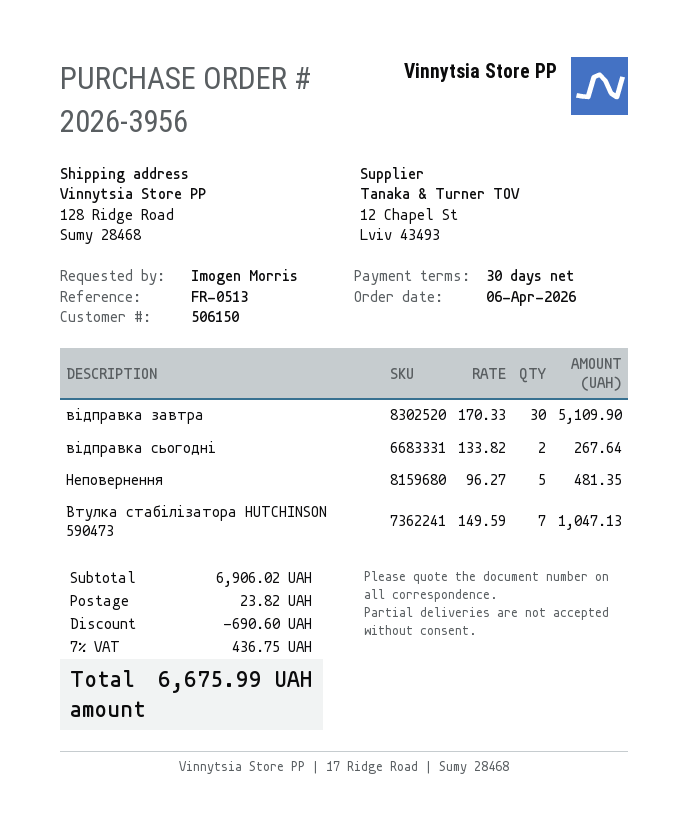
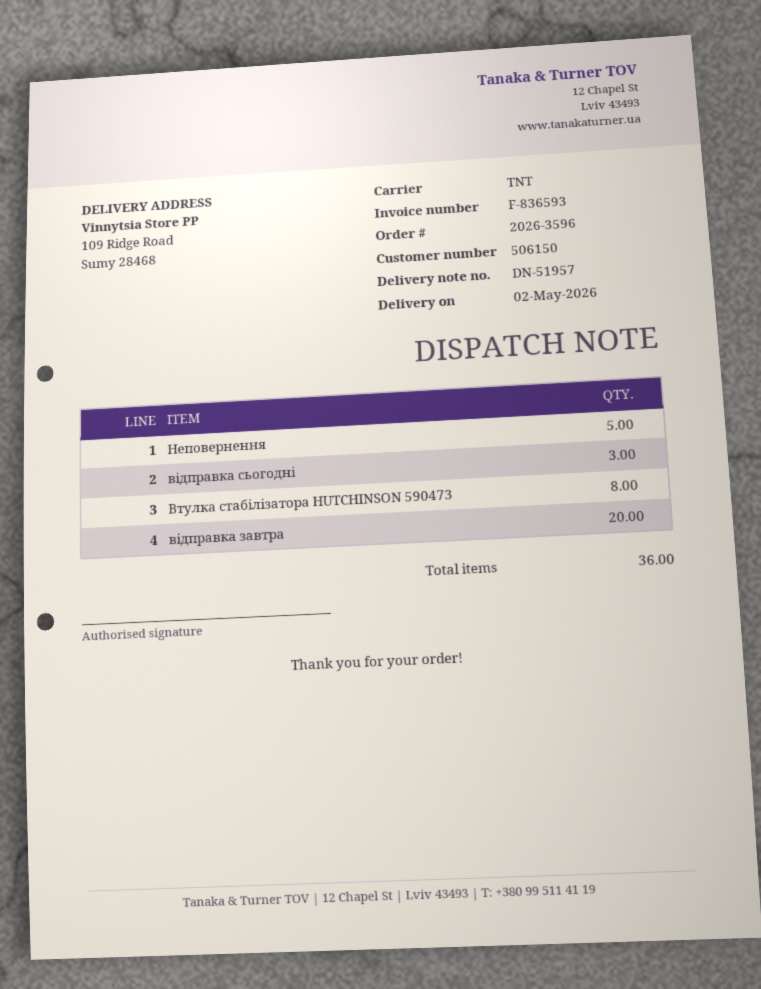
order number: 2026-3956 -> 2026-3596
ship to: 128 Ridge Road, Sumy 28468 -> 109 Ridge Road, Sumy 28468
відправка завтра: 30 -> 20
відправка сьогодні: 2 -> 3
Втулка стабілізатора HUTCHINSON 590473: 7 -> 8

